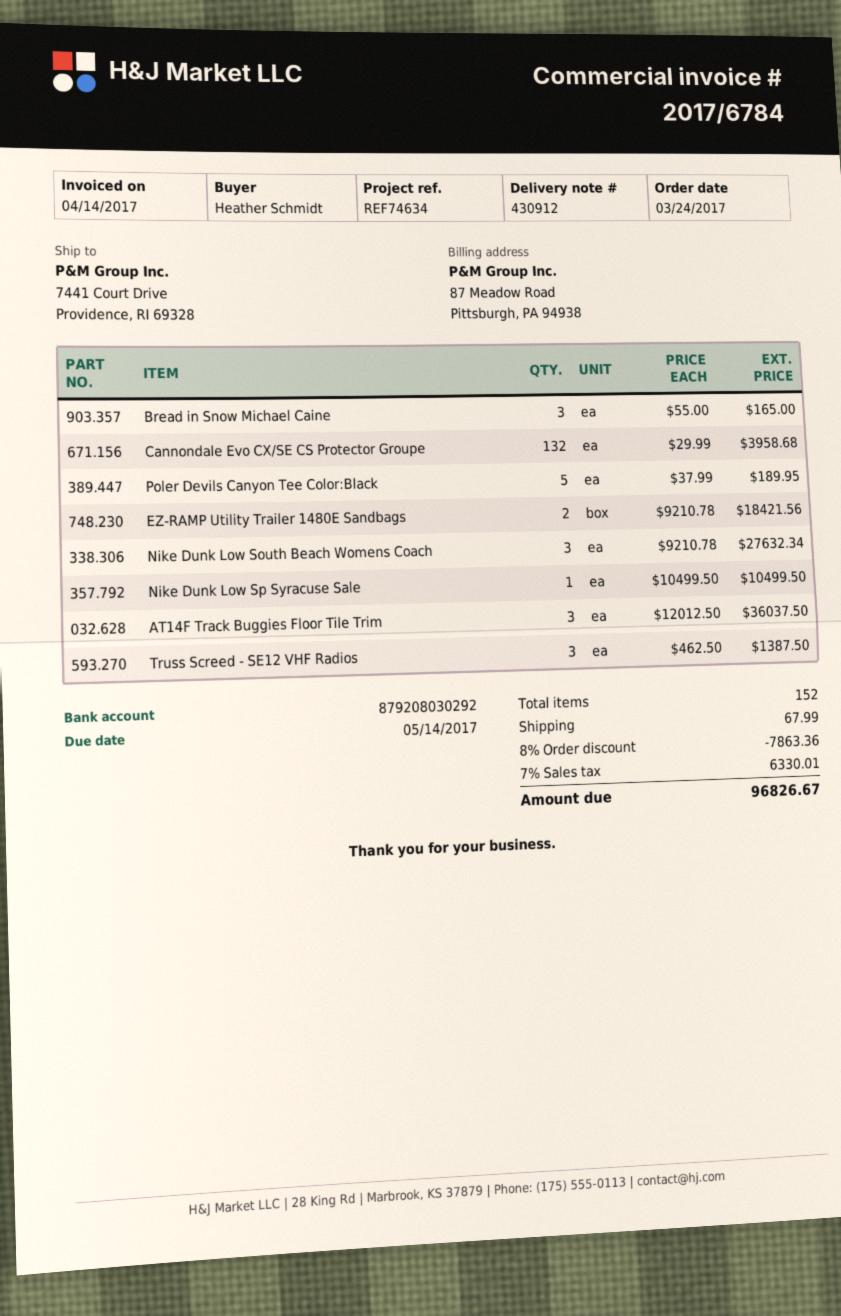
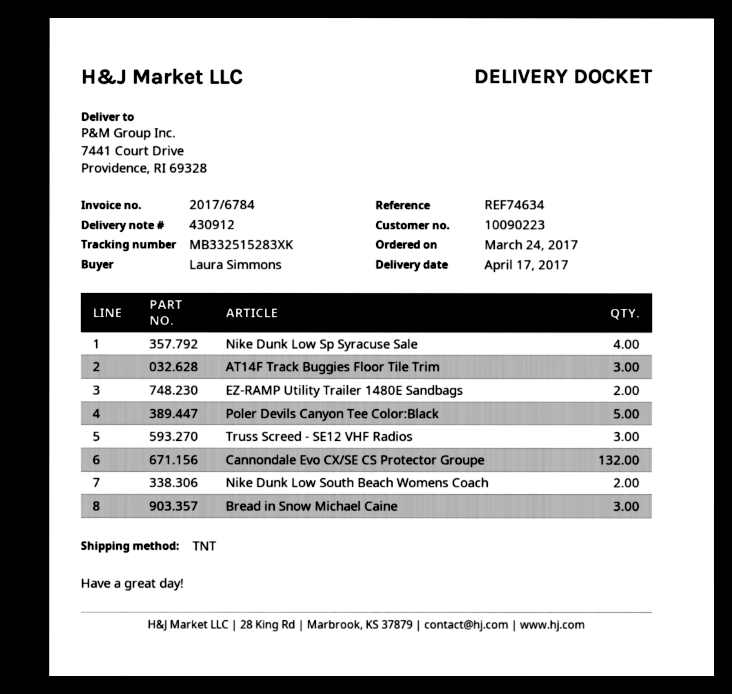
ordered by: Heather Schmidt -> Laura Simmons
Nike Dunk Low South Beach Womens Coach: 3 -> 2
Nike Dunk Low Sp Syracuse Sale: 1 -> 4

